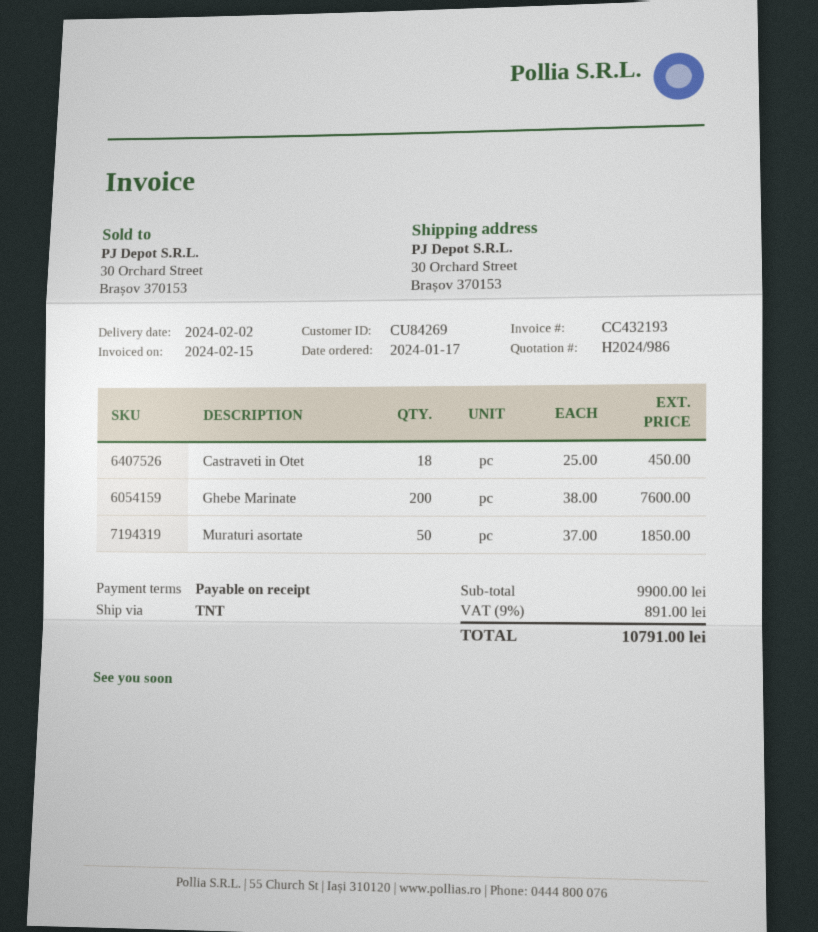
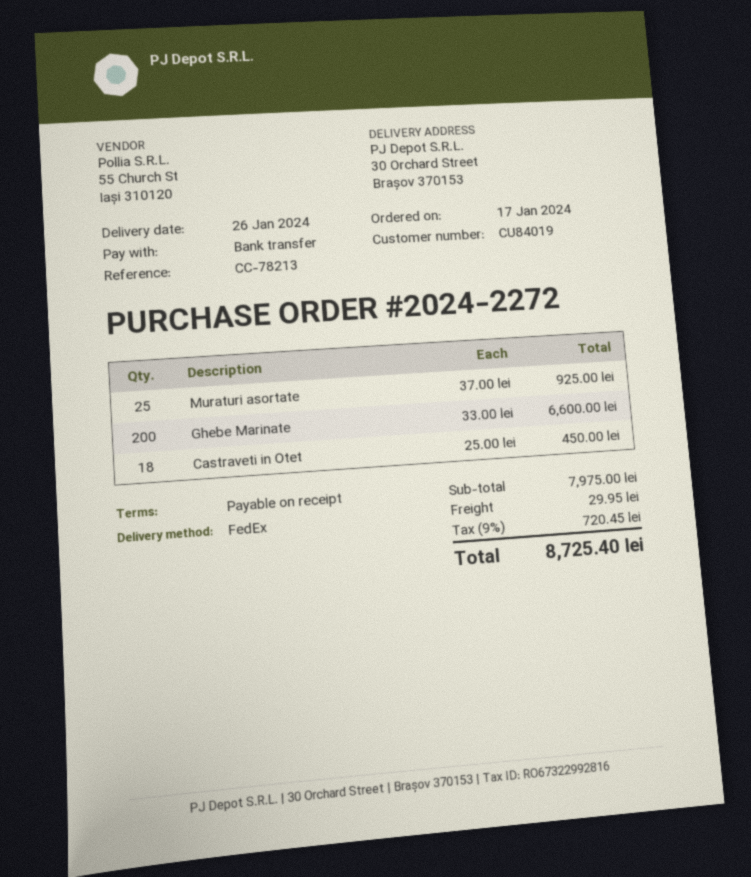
delivery date: 2024-02-02 -> 2024-01-26
customer number: CU84269 -> CU84019
shipping method: TNT -> FedEx
Ghebe Marinate: 200 x 38.00 = 7600.00 -> 200 x 33.00 = 6600.00
Muraturi asortate: 50 x 37.00 = 1850.00 -> 25 x 37.00 = 925.00
subtotal: 9900.00 -> 7975.00
shipping: none -> 29.95
tax: 9% = 891.00 -> 9% = 720.45
total: 10791.00 -> 8725.40

